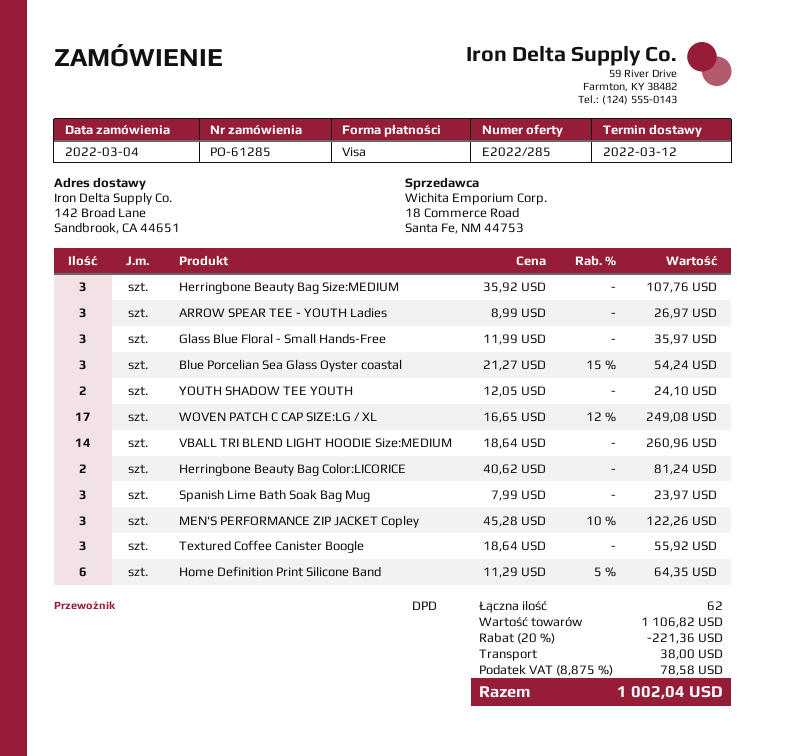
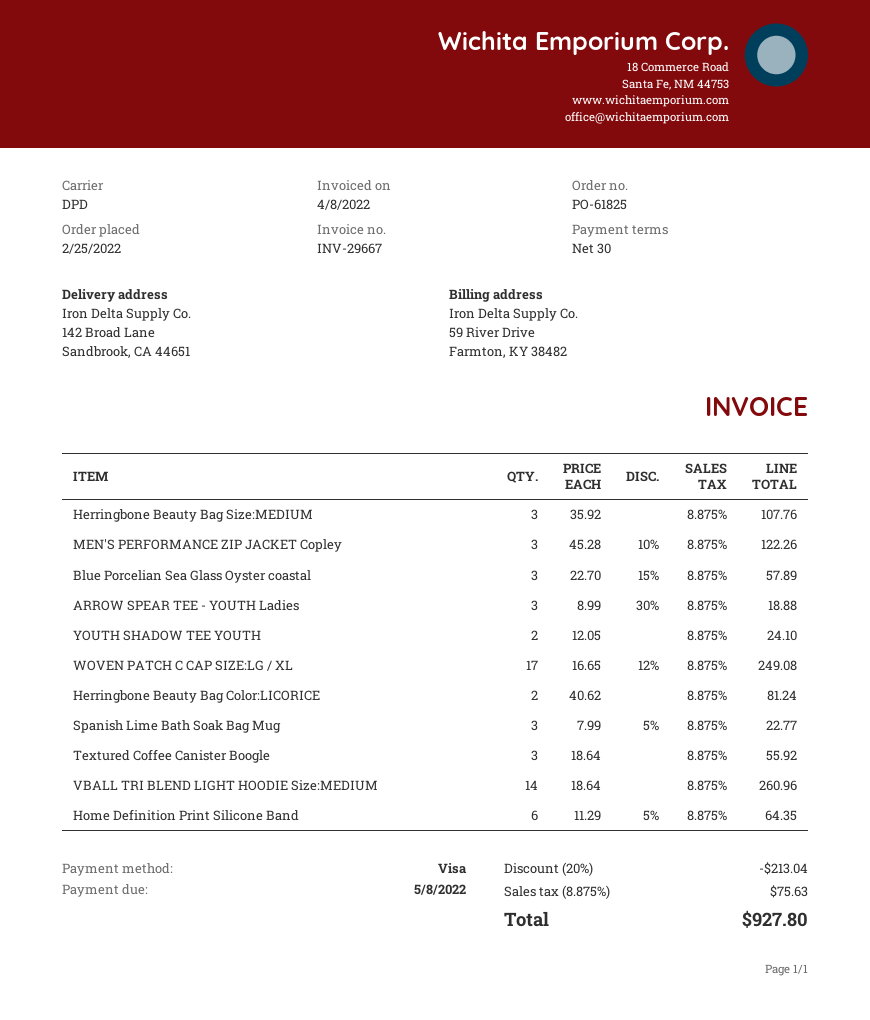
order number: PO-61285 -> PO-61825
order date: 2022-03-04 -> 2022-02-25
ARROW SPEAR TEE - YOUTH Ladies: 3 x 8.99 = 26.97 -> 3 x 8.99 - 30% = 18.88
Glass Blue Floral - Small Hands-Free: 3 x 11.99 = 35.97 -> none
Blue Porcelian Sea Glass Oyster coastal: 3 x 21.27 - 15% = 54.24 -> 3 x 22.70 - 15% = 57.89
Spanish Lime Bath Soak Bag Mug: 3 x 7.99 = 23.97 -> 3 x 7.99 - 5% = 22.77
discount: 20% = 221.36 -> 20% = 213.04
shipping: 38.00 -> none
tax: 8.875% = 78.58 -> 8.875% = 75.63
total: 1002.04 -> 927.80

